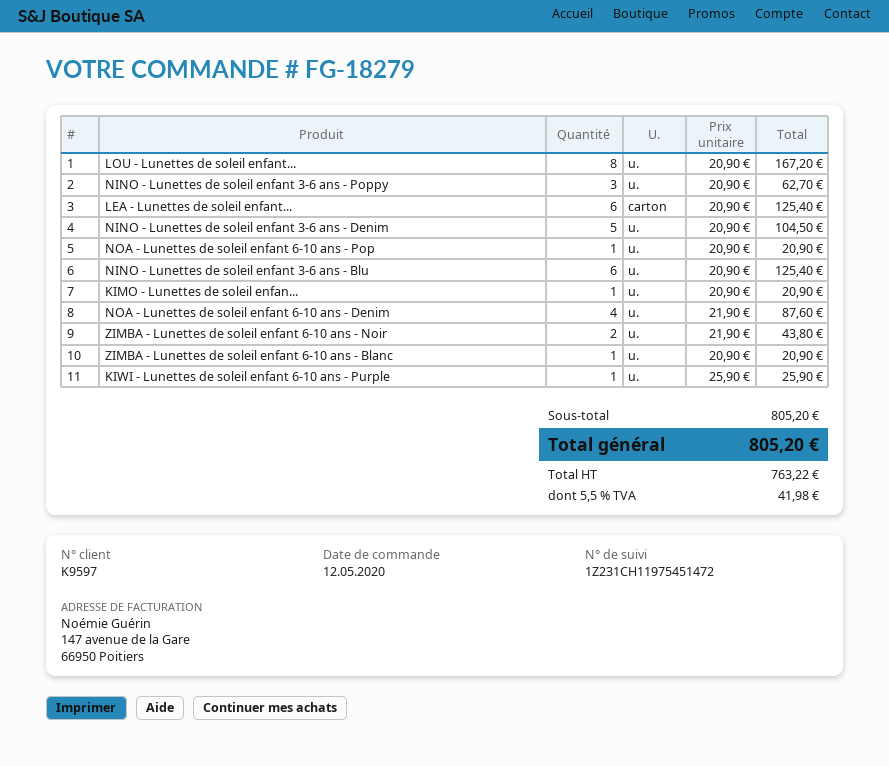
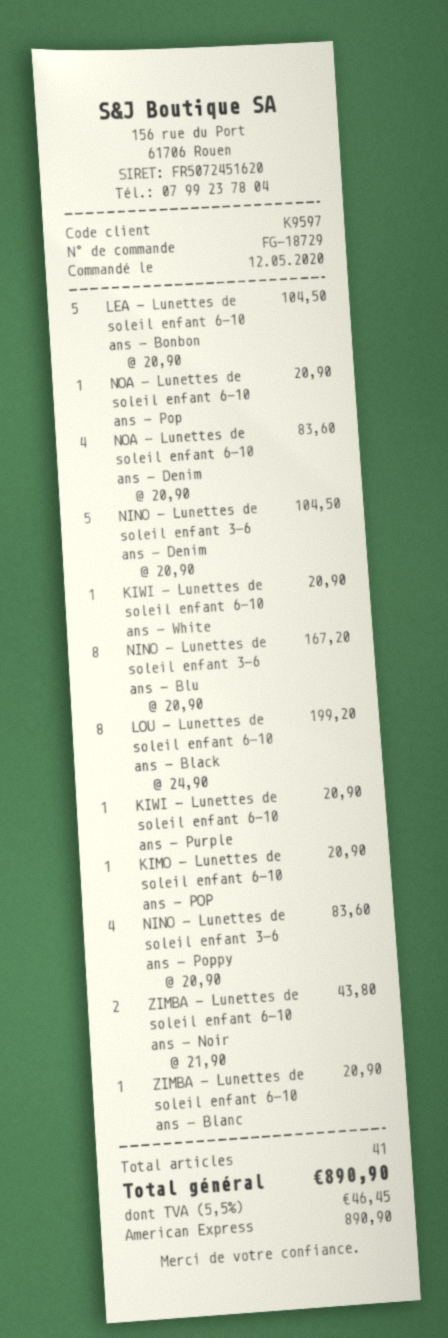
order number: FG-18279 -> FG-18729
LOU - Lunettes de soleil enfant...: 8 x 20.90 = 167.20 -> 8 x 24.90 = 199.20
NINO - Lunettes de soleil enfant 3-6 ans - Poppy: 3 x 20.90 = 62.70 -> 4 x 20.90 = 83.60
LEA - Lunettes de soleil enfant...: 6 x 20.90 = 125.40 -> 5 x 20.90 = 104.50
NINO - Lunettes de soleil enfant 3-6 ans - Blu: 6 x 20.90 = 125.40 -> 8 x 20.90 = 167.20
NOA - Lunettes de soleil enfant 6-10 ans - Denim: 4 x 21.90 = 87.60 -> 4 x 20.90 = 83.60
KIWI - Lunettes de soleil enfant 6-10 ans - Purple: 1 x 25.90 = 25.90 -> 1 x 20.90 = 20.90
KIWI - Lunettes de soleil enfant 6-10 ans - White: none -> 1 x 20.90 = 20.90
tax: 5.5% = 41.98 -> 5.5% = 46.45
total: 805.20 -> 890.90

